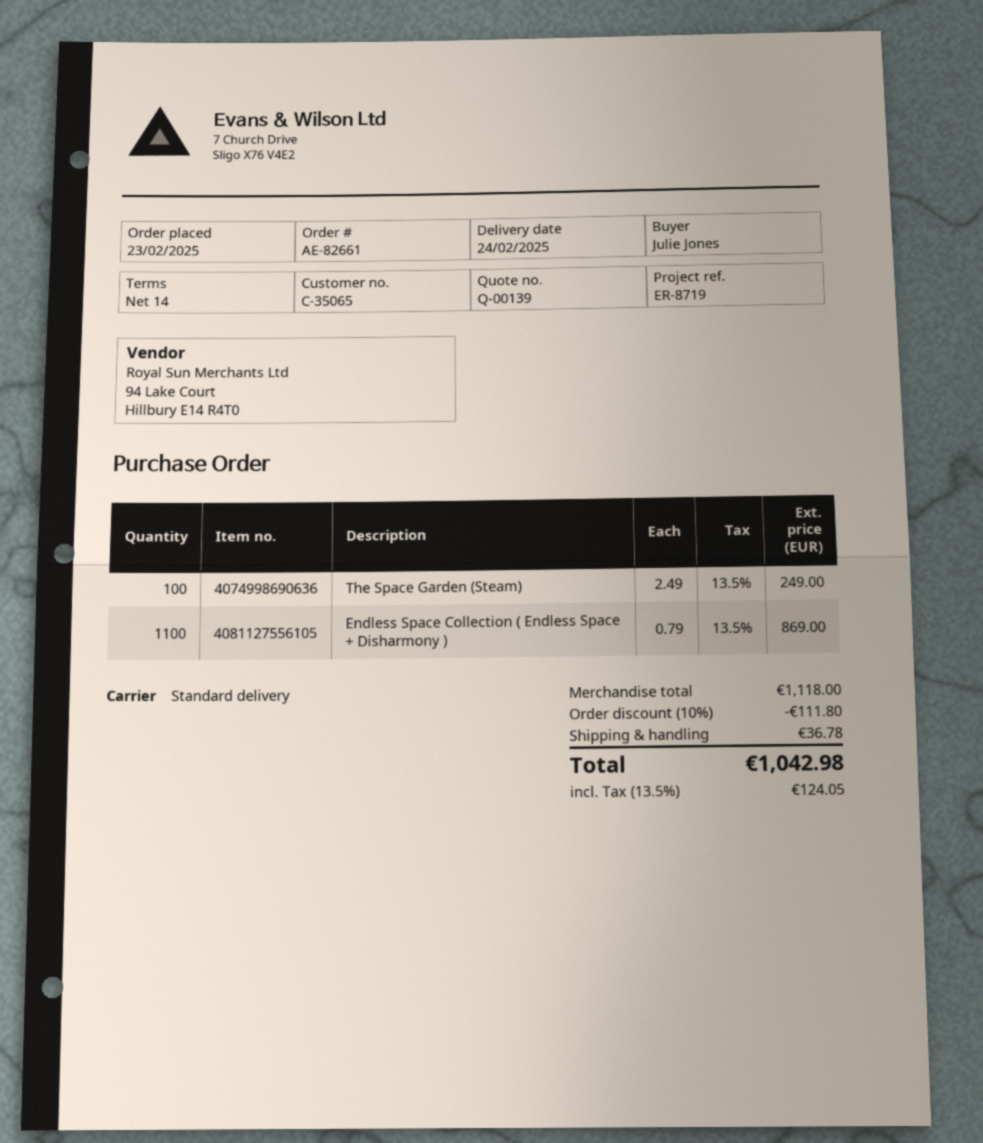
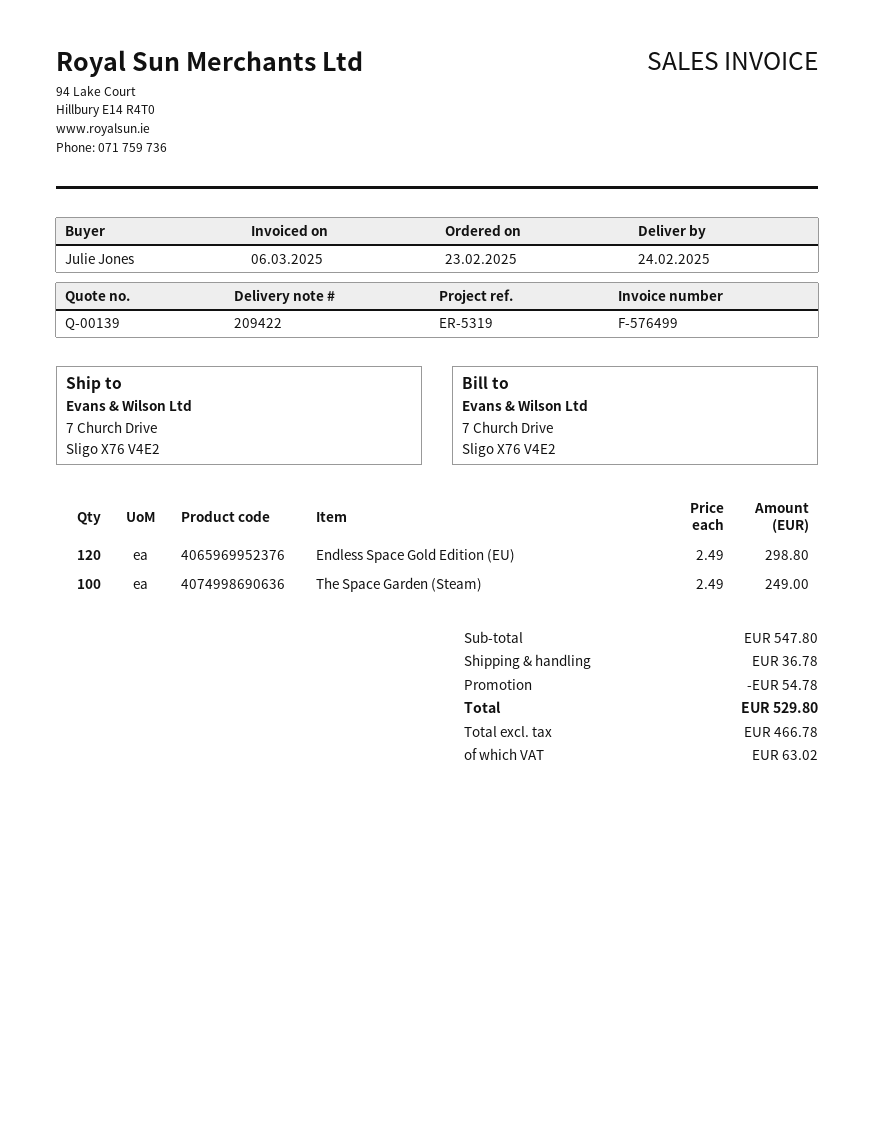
reference: ER-8719 -> ER-5319
Endless Space Collection ( Endless Space + Disharmony ): 1100 x 0.79 = 869.00 -> none
Endless Space Gold Edition (EU): none -> 120 x 2.49 = 298.80
subtotal: 1118.00 -> 547.80
discount: 111.80 -> 54.78
tax: 124.05 -> 63.02
total: 1042.98 -> 529.80

